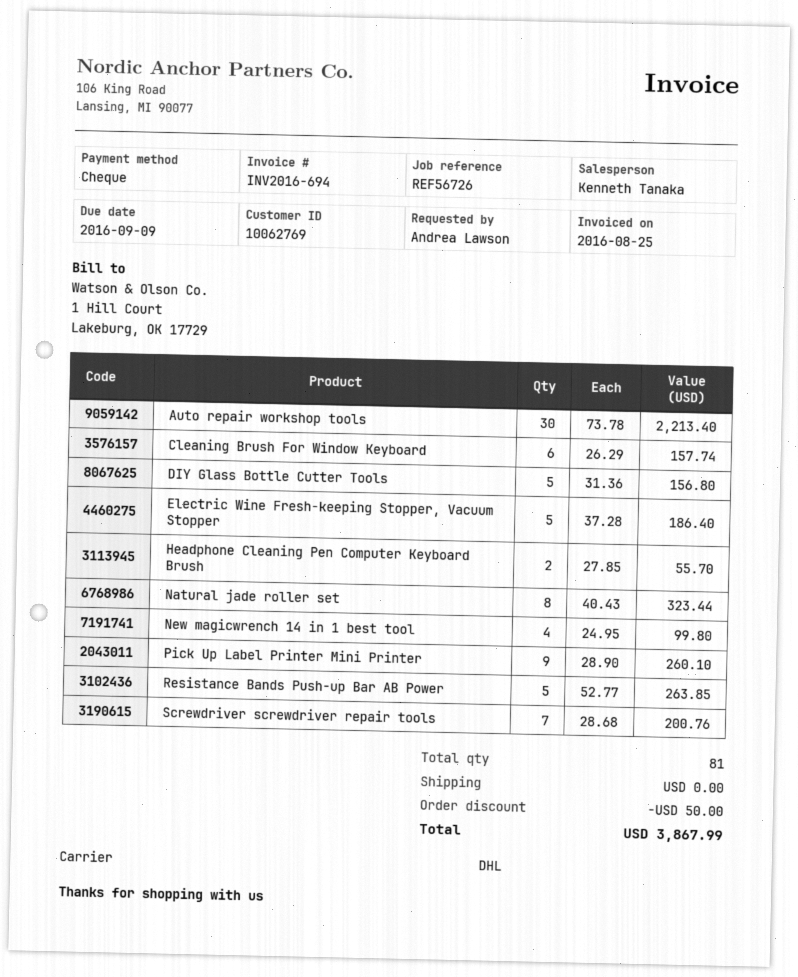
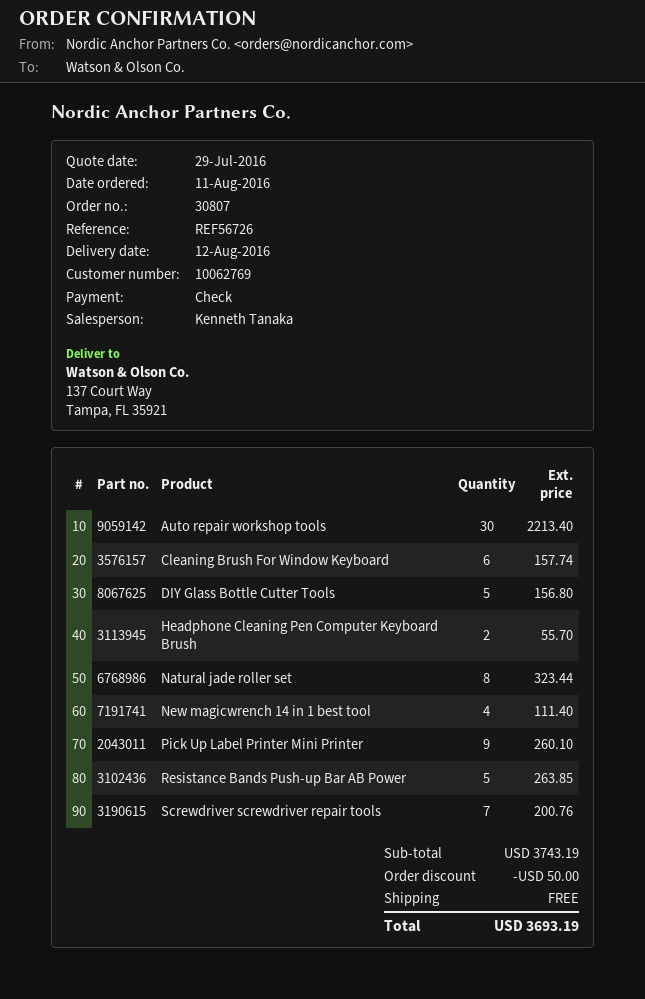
Electric Wine Fresh-keeping Stopper, Vacuum Stopper: 5 for 186.40 -> none
New magicwrench 14 in 1 best tool: 4 for 99.80 -> 4 for 111.40
total: 3867.99 -> 3693.19

